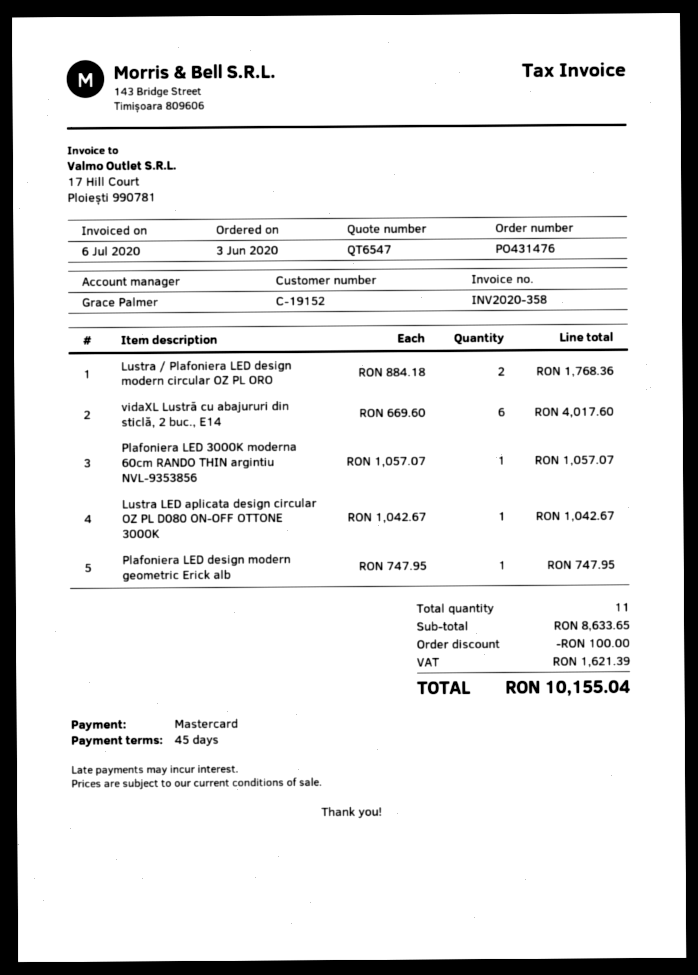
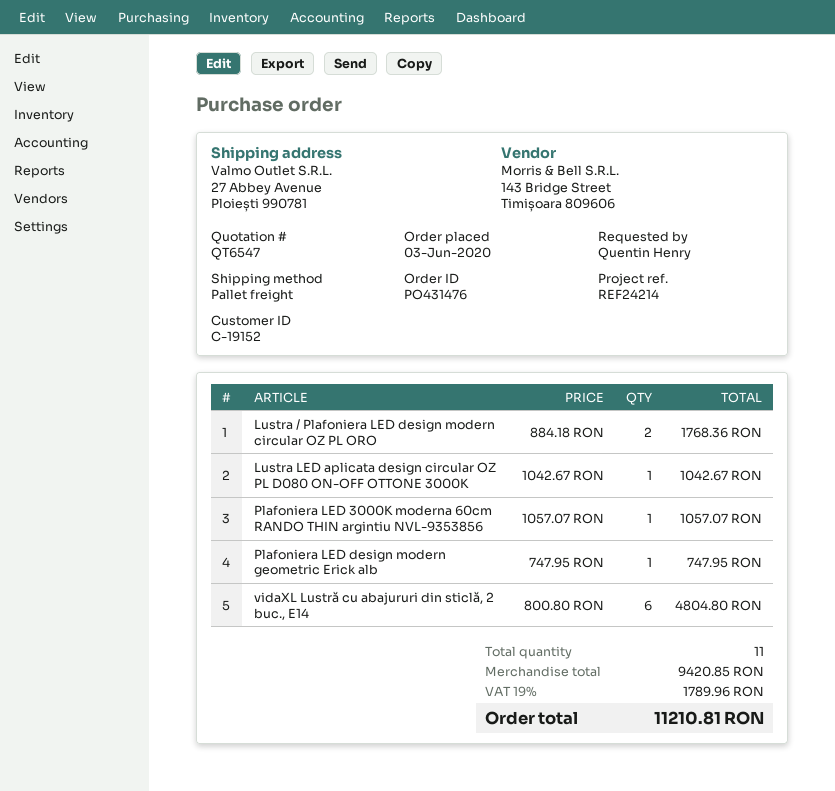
vidaXL Lustră cu abajururi din sticlă, 2 buc., E14: 6 x 669.60 = 4017.60 -> 6 x 800.80 = 4804.80
subtotal: 8633.65 -> 9420.85
discount: 100.00 -> none
tax: 1621.39 -> 1789.96
total: 10155.04 -> 11210.81

